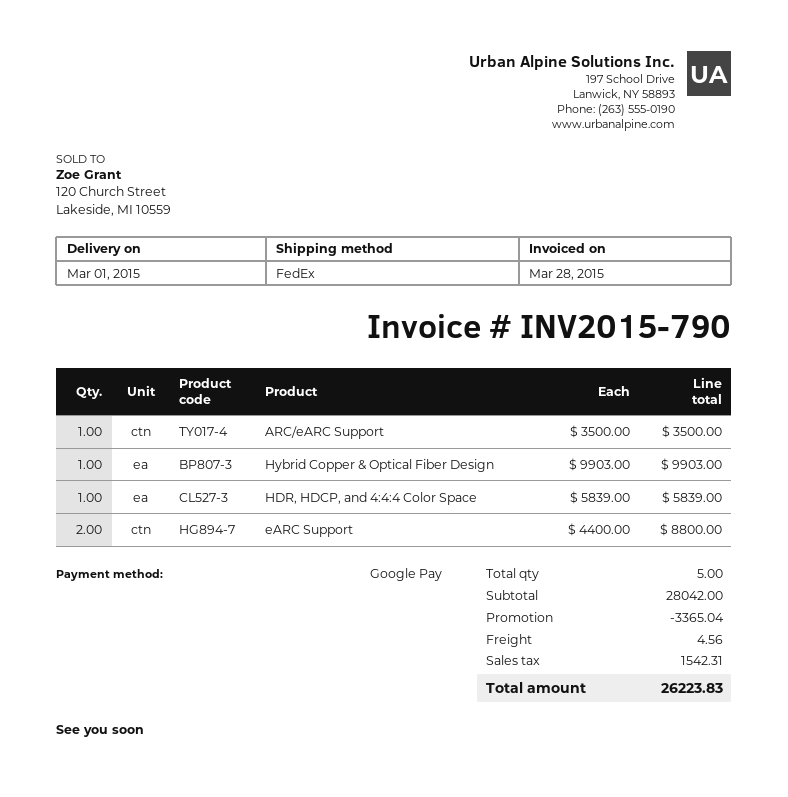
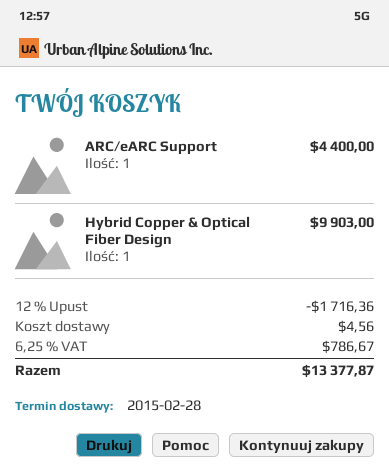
delivery date: 2015-03-01 -> 2015-02-28
ARC/eARC Support: 1 for 3500.00 -> 1 for 4400.00
HDR, HDCP, and 4:4:4 Color Space: 1 for 5839.00 -> none
eARC Support: 2 for 8800.00 -> none
discount: 3365.04 -> 1716.36
tax: 1542.31 -> 786.67
total: 26223.83 -> 13377.87

